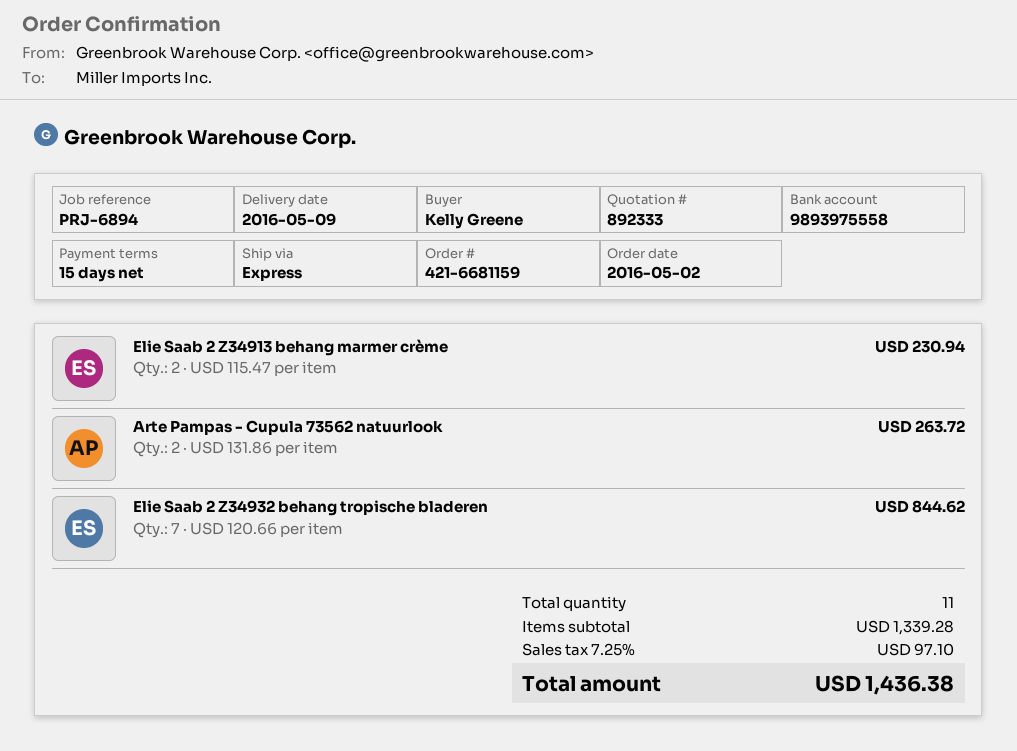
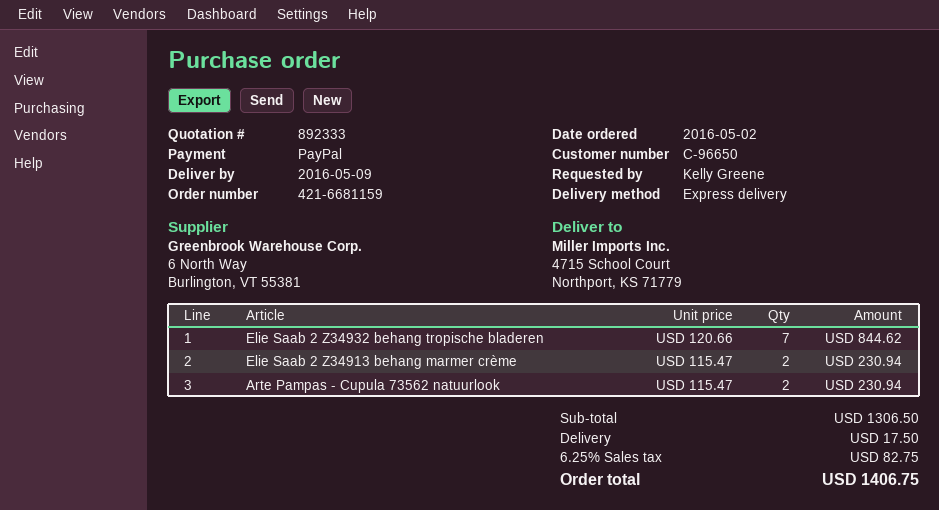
Arte Pampas - Cupula 73562 natuurlook: 2 x 131.86 = 263.72 -> 2 x 115.47 = 230.94
subtotal: 1339.28 -> 1306.50
shipping: none -> 17.50
tax: 7.25% = 97.10 -> 6.25% = 82.75
total: 1436.38 -> 1406.75

